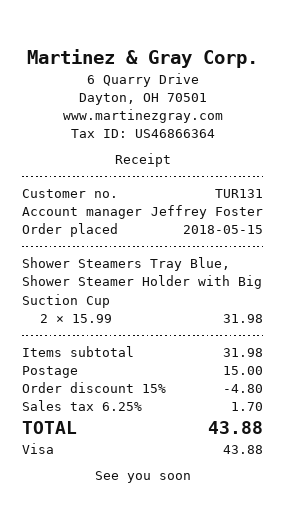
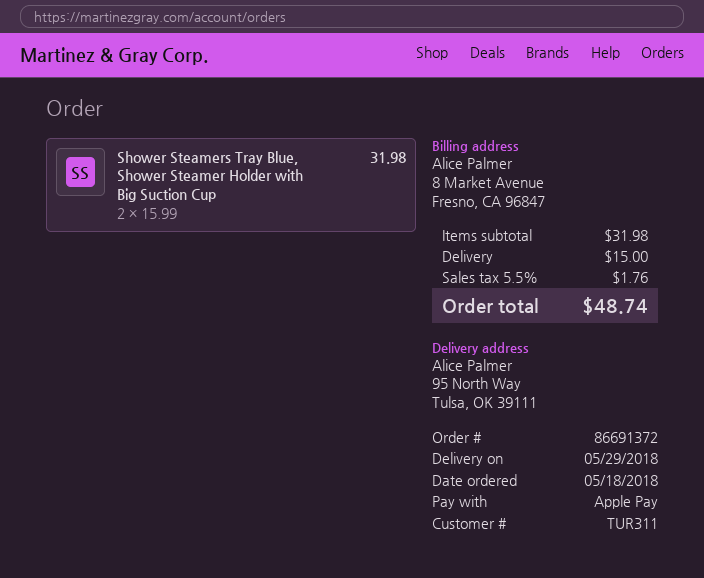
order date: 2018-05-15 -> 2018-05-18
customer number: TUR131 -> TUR311
payment method: Visa -> Apple Pay
discount: 15% = 4.80 -> none
tax: 6.25% = 1.70 -> 5.5% = 1.76
total: 43.88 -> 48.74

